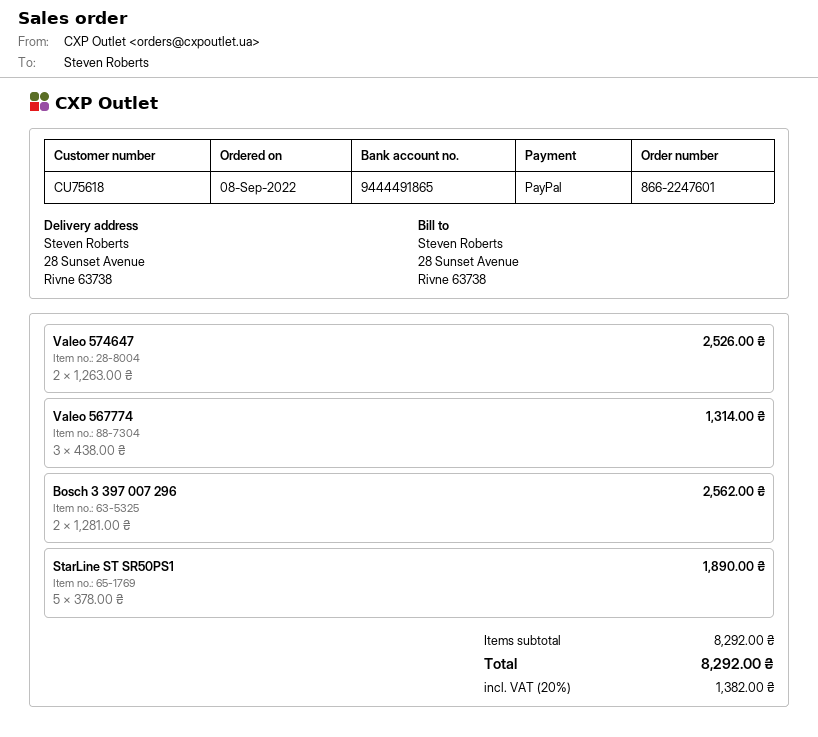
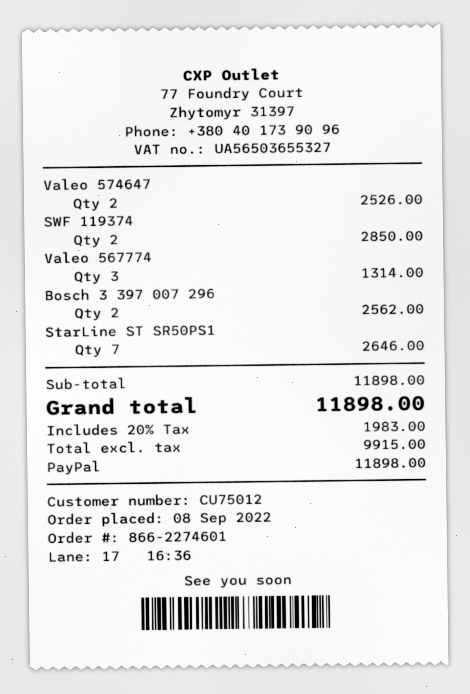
order number: 866-2247601 -> 866-2274601
customer number: CU75618 -> CU75012
StarLine ST SR50PS1: 5 for 1890.00 -> 7 for 2646.00
SWF 119374: none -> 2 for 2850.00
subtotal: 8292.00 -> 11898.00
tax: 20% = 1382.00 -> 20% = 1983.00
total: 8292.00 -> 11898.00

